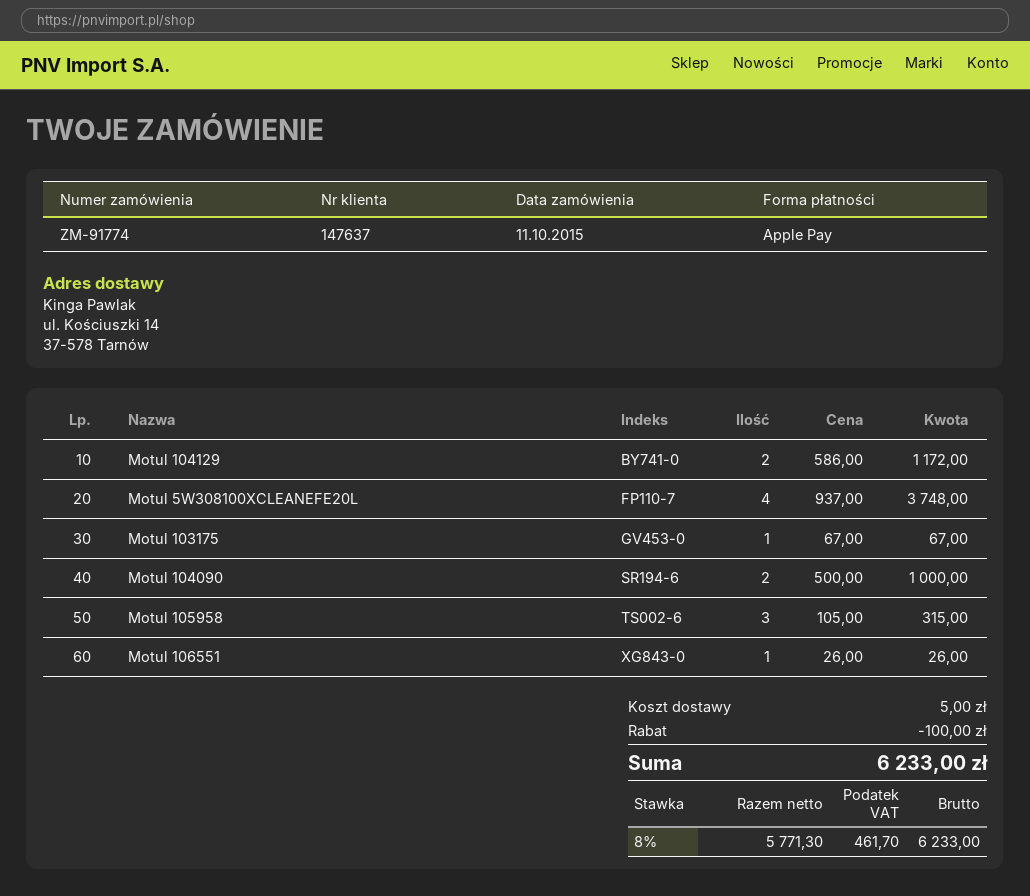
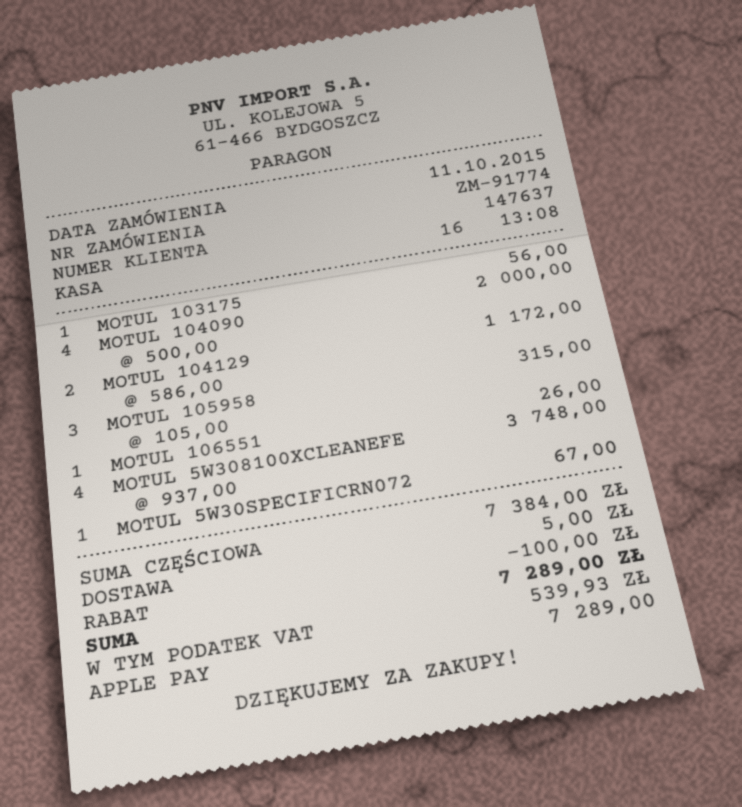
Motul 103175: 1 x 67.00 = 67.00 -> 1 x 56.00 = 56.00
Motul 104090: 2 x 500.00 = 1000.00 -> 4 x 500.00 = 2000.00
MOTUL 5W30SPECIFICRN072: none -> 1 x 67.00 = 67.00
tax: 461.70 -> 539.93
total: 6233.00 -> 7289.00

